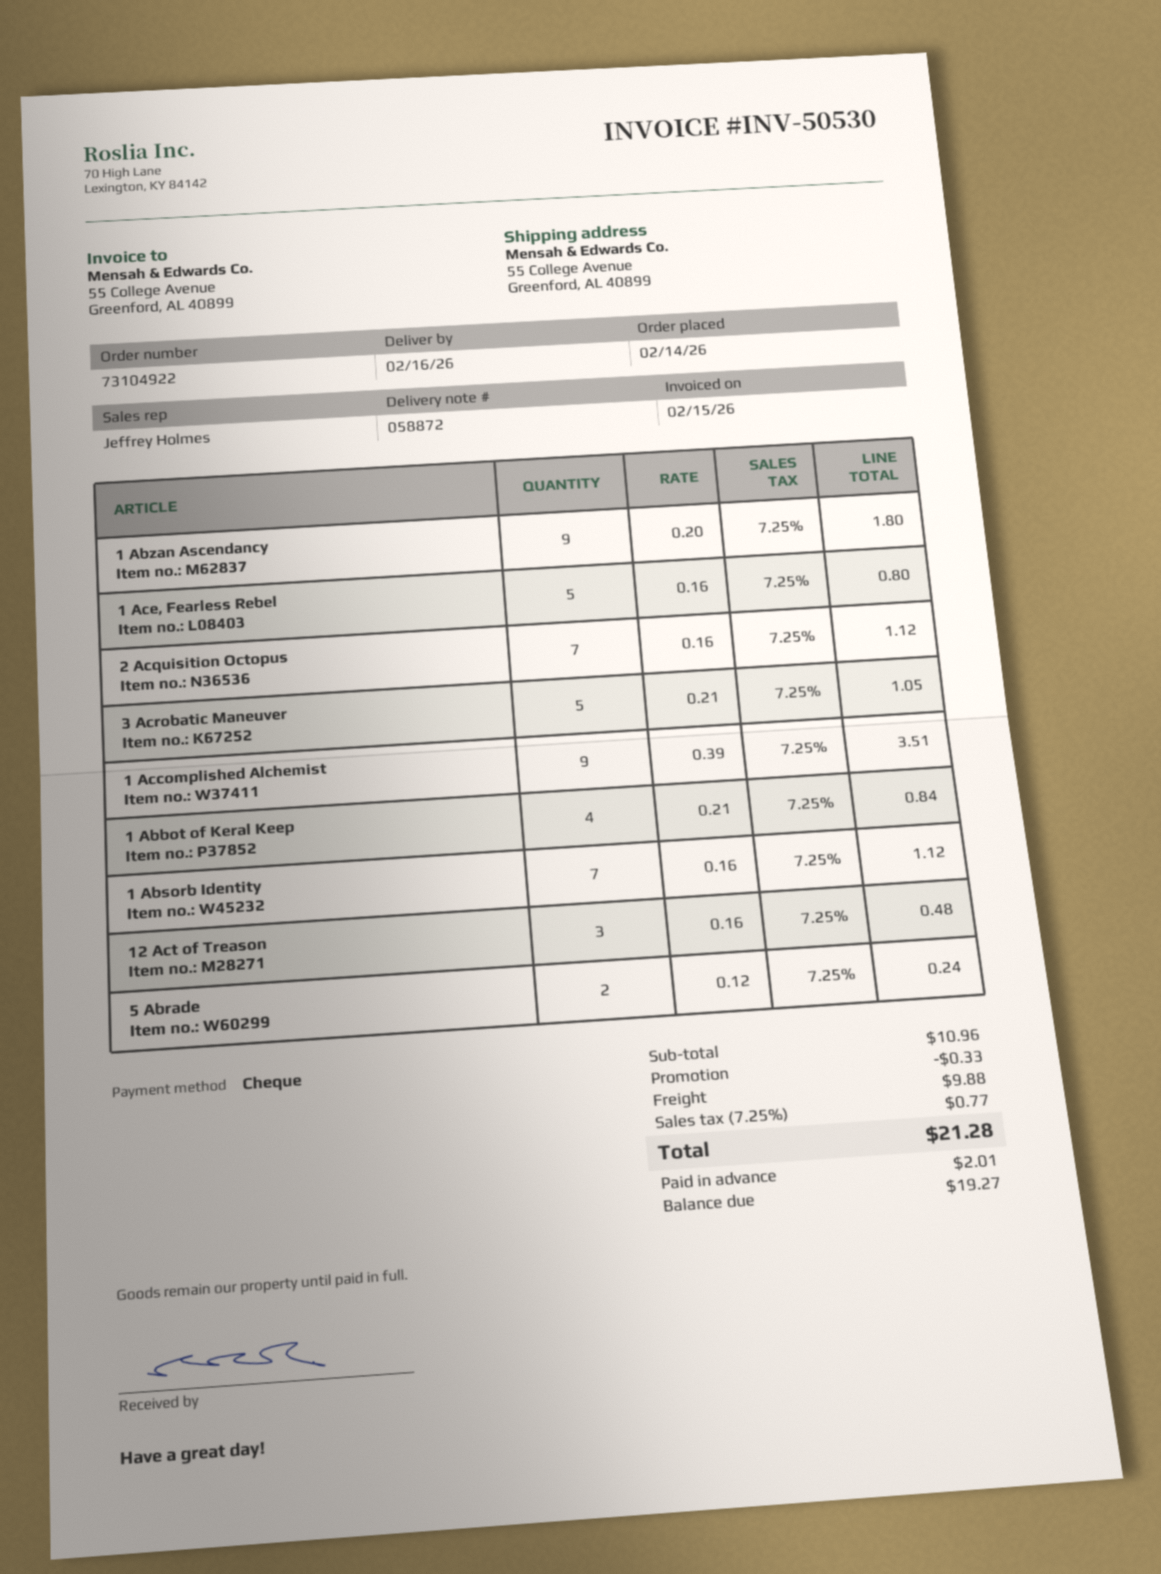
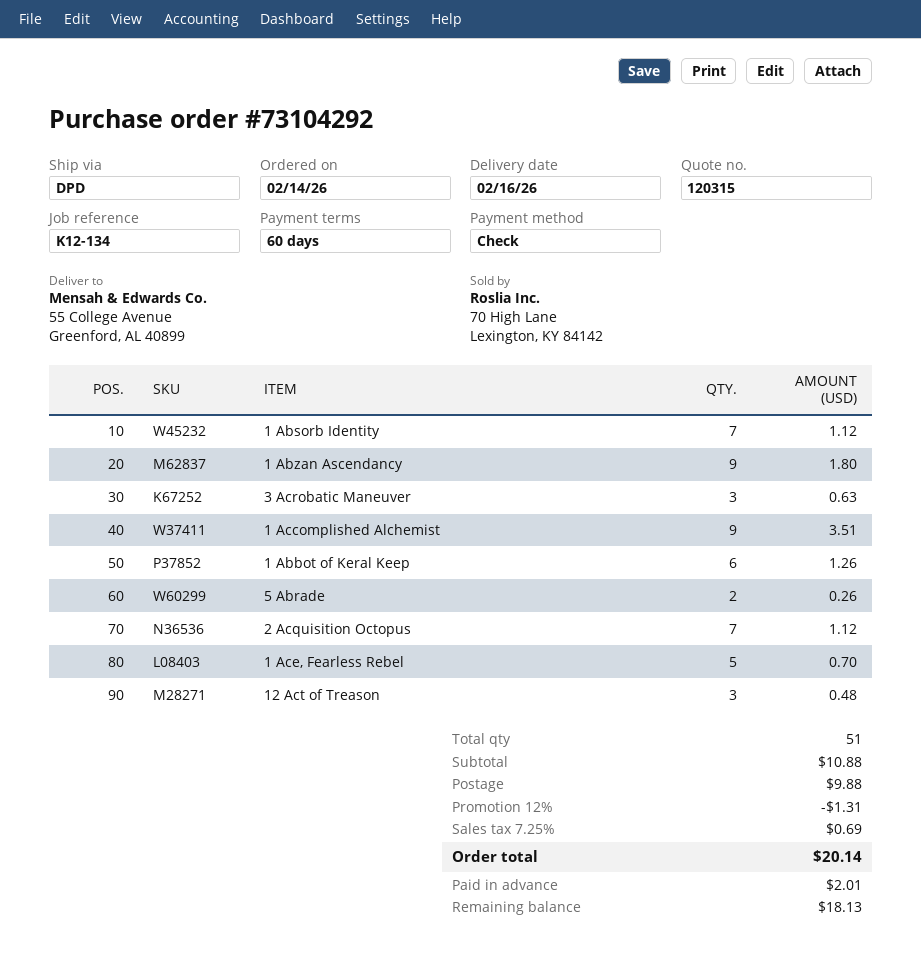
order number: 73104922 -> 73104292
1 Ace, Fearless Rebel: 5 for 0.80 -> 5 for 0.70
3 Acrobatic Maneuver: 5 for 1.05 -> 3 for 0.63
1 Abbot of Keral Keep: 4 for 0.84 -> 6 for 1.26
5 Abrade: 2 for 0.24 -> 2 for 0.26
subtotal: 10.96 -> 10.88
discount: 0.33 -> 1.31
tax: 7.25% = 0.77 -> 7.25% = 0.69
total: 21.28 -> 20.14
balance: 19.27 -> 18.13

